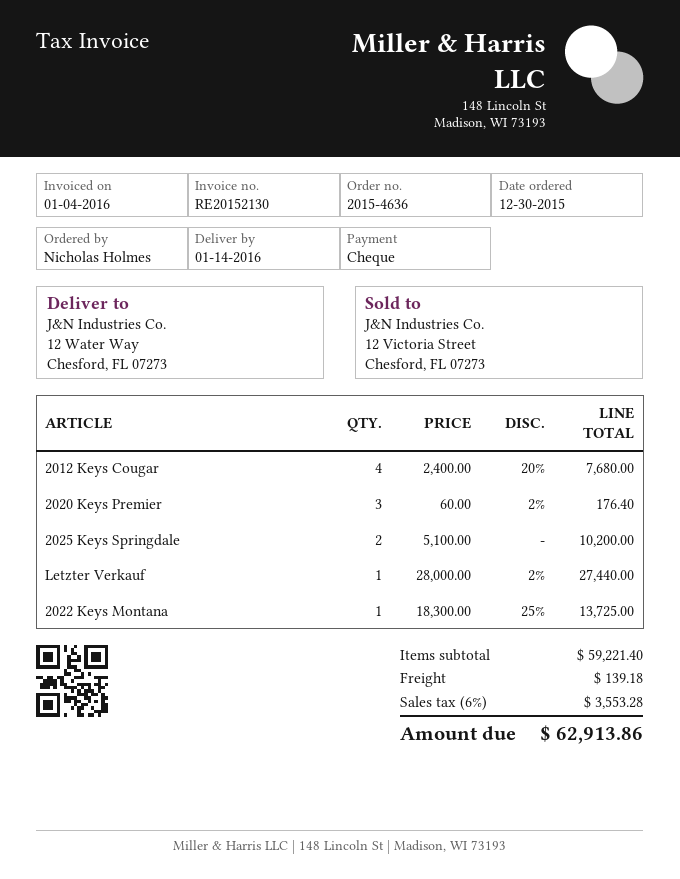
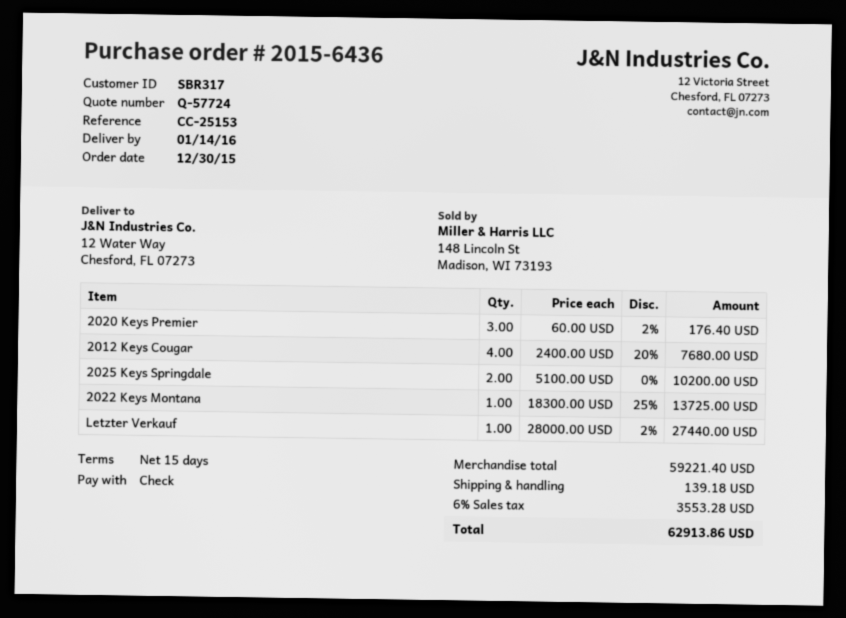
order number: 2015-4636 -> 2015-6436

